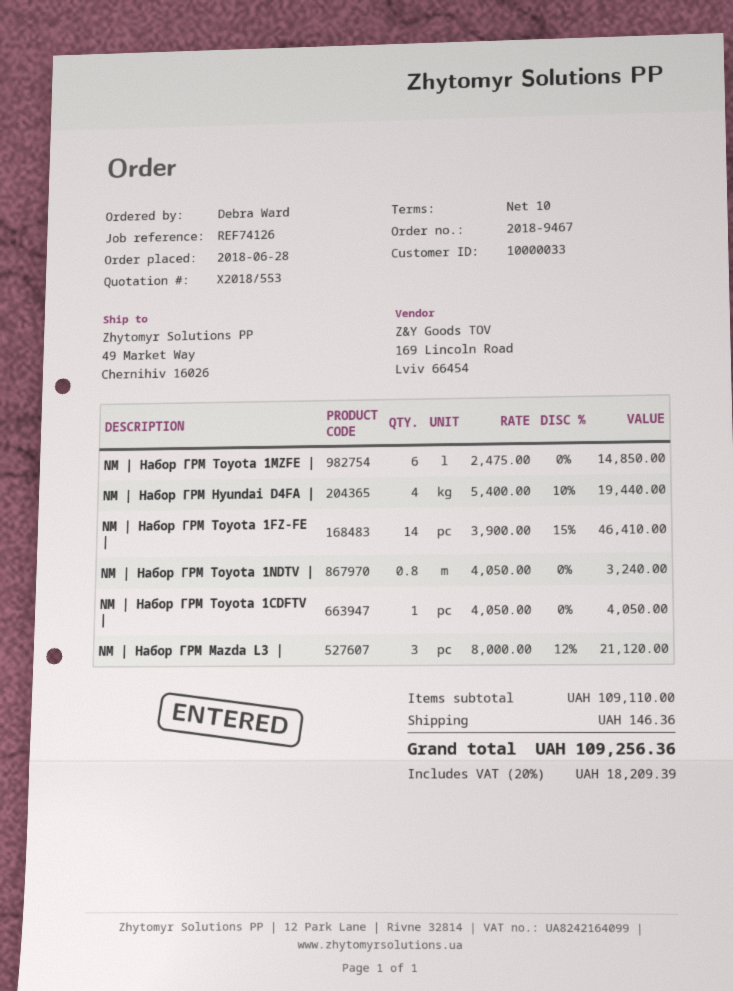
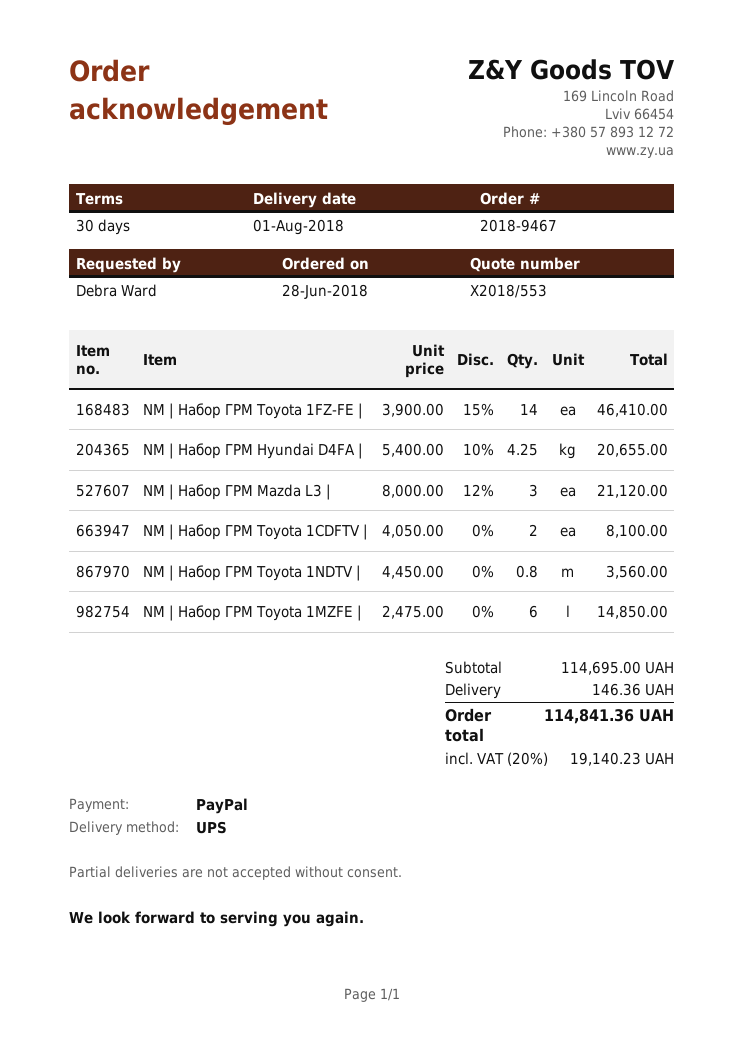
payment terms: 10 days -> 30 days
NM | Набор ГРМ Hyundai D4FA |: 4 x 5400.00 - 10% = 19440.00 -> 4.25 x 5400.00 - 10% = 20655.00
NM | Набор ГРМ Toyota 1NDTV |: 0.8 x 4050.00 = 3240.00 -> 0.8 x 4450.00 = 3560.00
NM | Набор ГРМ Toyota 1CDFTV |: 1 x 4050.00 = 4050.00 -> 2 x 4050.00 = 8100.00
subtotal: 109110.00 -> 114695.00
tax: 20% = 18209.39 -> 20% = 19140.23
total: 109256.36 -> 114841.36

